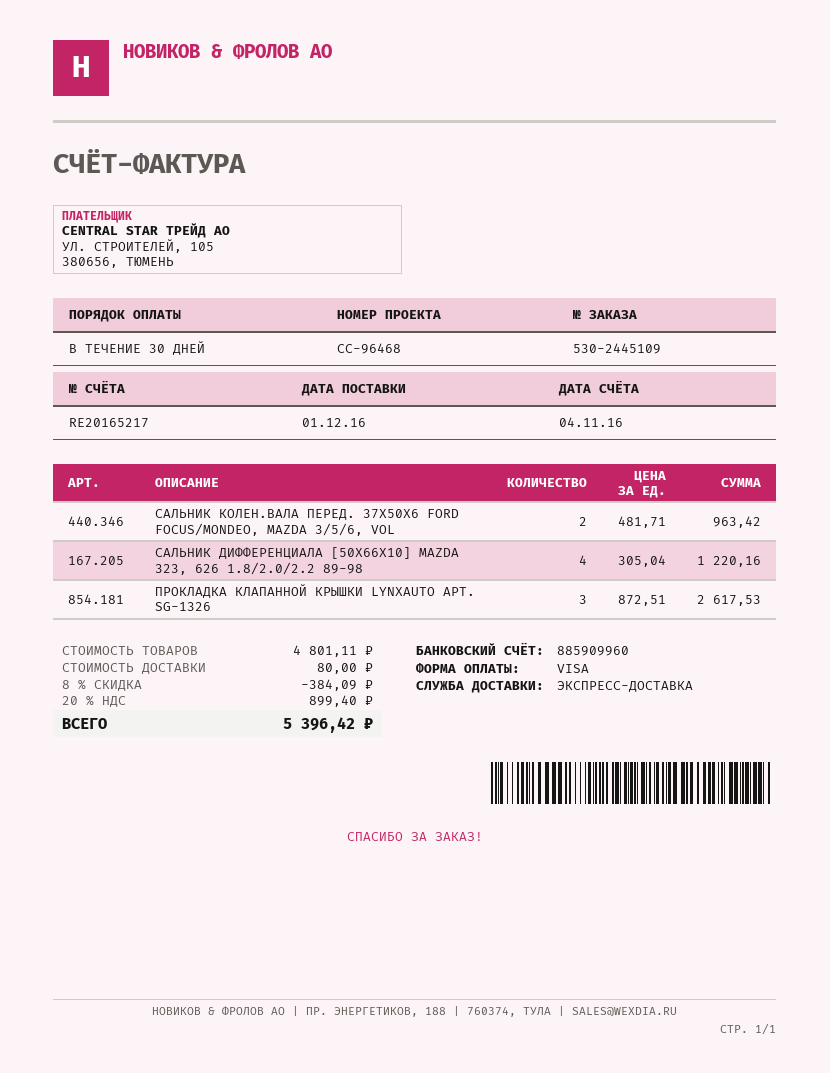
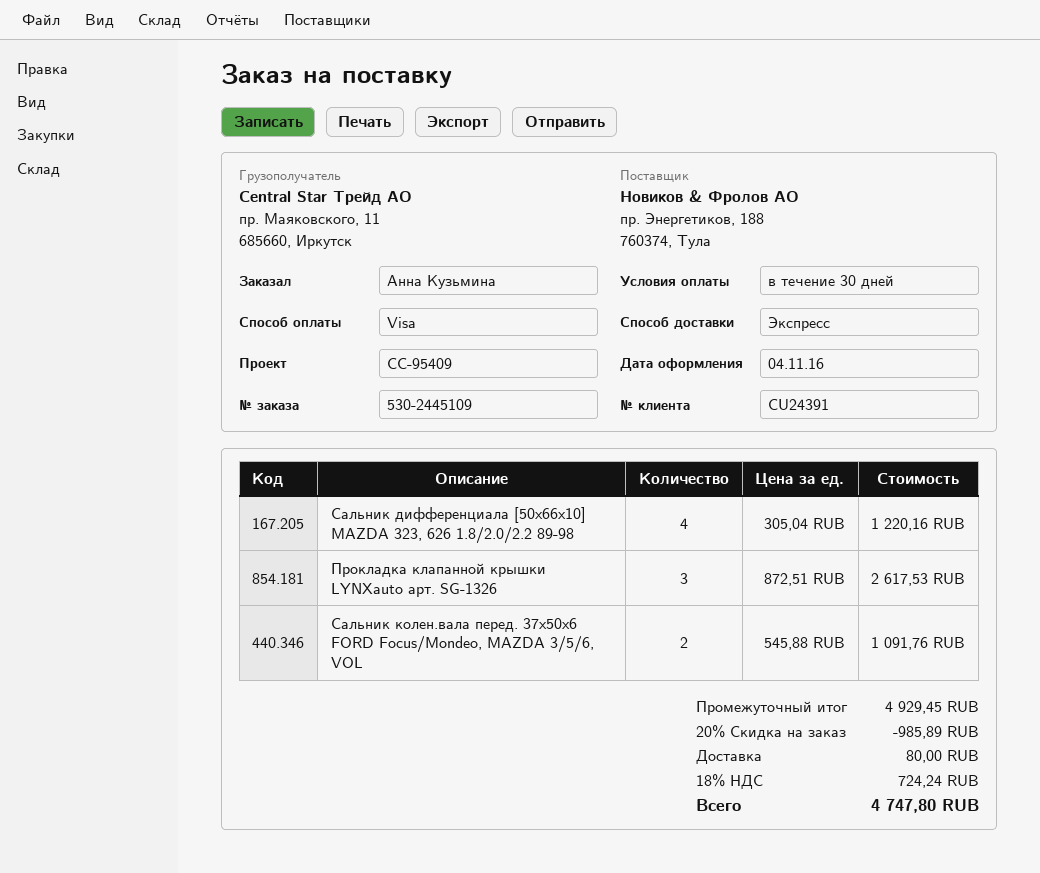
reference: CC-96468 -> CC-95409
САЛЬНИК КОЛЕН.ВАЛА ПЕРЕД. 37X50X6 FORD FOCUS/MONDEO, MAZDA 3/5/6, VOL: 2 x 481.71 = 963.42 -> 2 x 545.88 = 1091.76
subtotal: 4801.11 -> 4929.45
discount: 8% = 384.09 -> 20% = 985.89
tax: 20% = 899.40 -> 18% = 724.24
total: 5396.42 -> 4747.80

